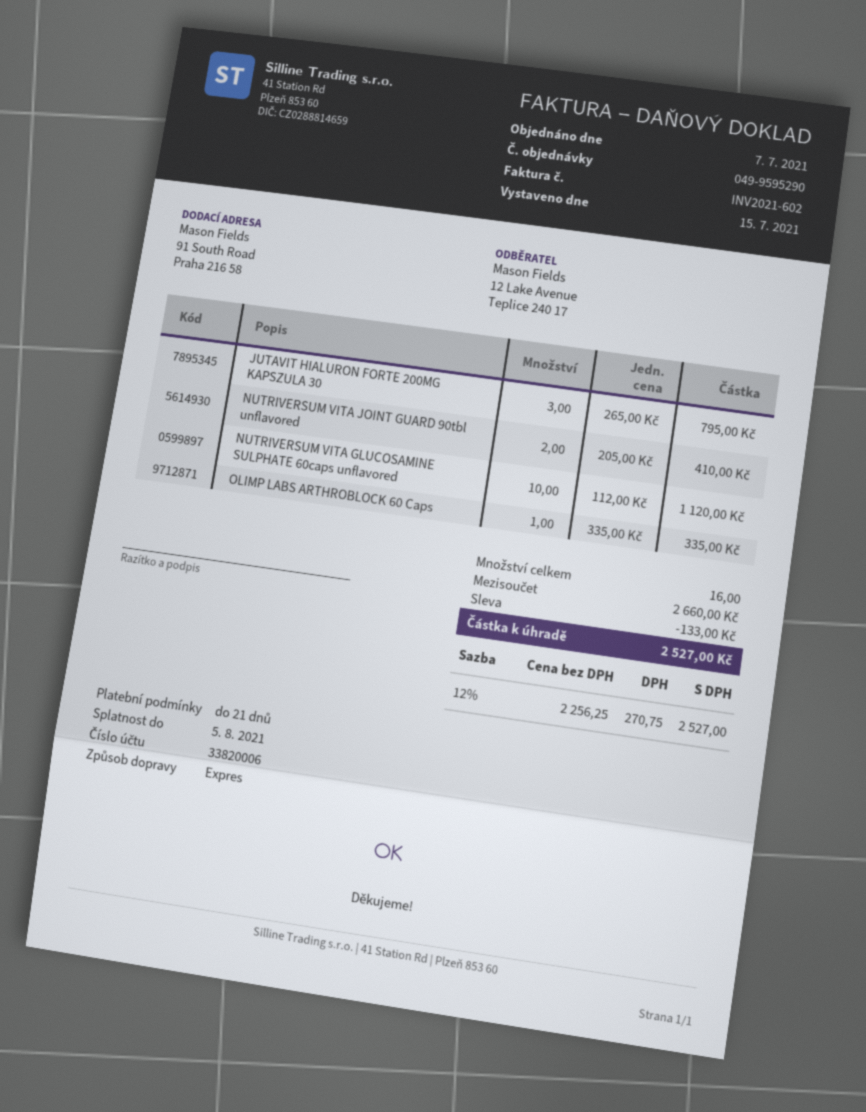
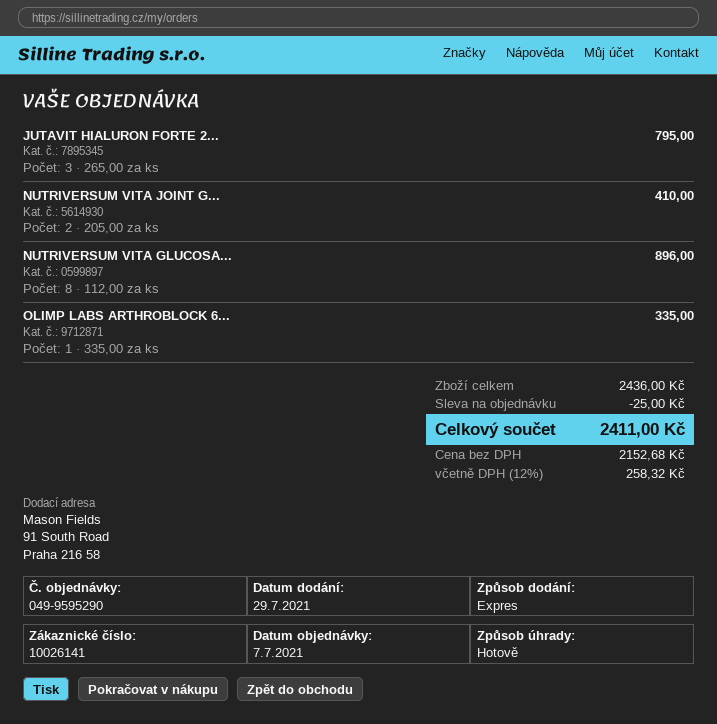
NUTRIVERSUM VITA GLUCOSAMINE SULPHATE 60caps unflavored: 10 x 112.00 = 1120.00 -> 8 x 112.00 = 896.00
subtotal: 2660.00 -> 2436.00
discount: 133.00 -> 25.00
net: 2256.25 -> 2152.68
tax: 12% = 270.75 -> 12% = 258.32
total: 2527.00 -> 2411.00

